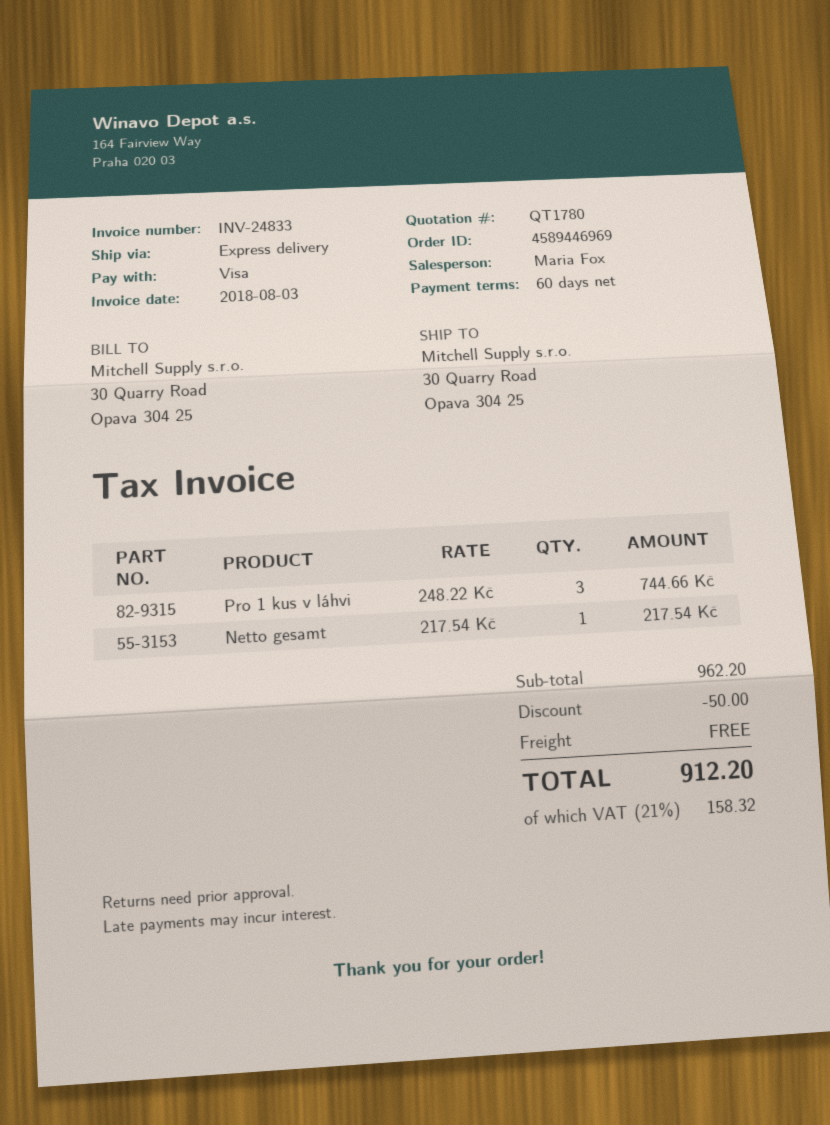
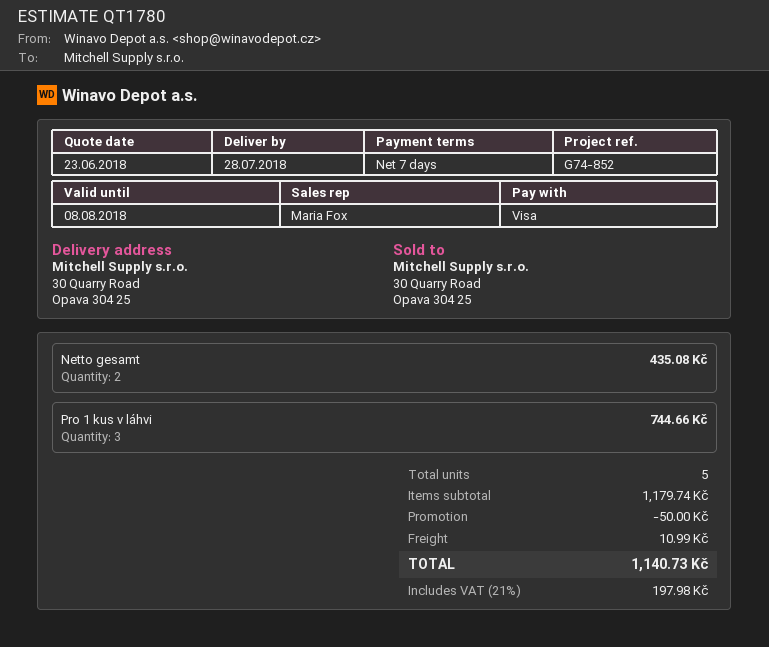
payment terms: 60 days -> 7 days
Netto gesamt: 1 for 217.54 -> 2 for 435.08
subtotal: 962.20 -> 1179.74
shipping: 0.00 -> 10.99
tax: 21% = 158.32 -> 21% = 197.98
total: 912.20 -> 1140.73

